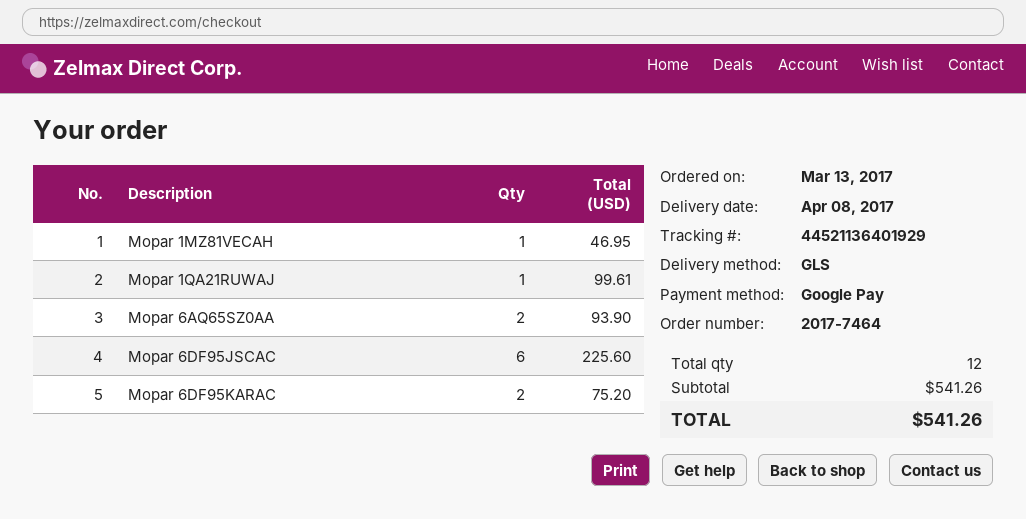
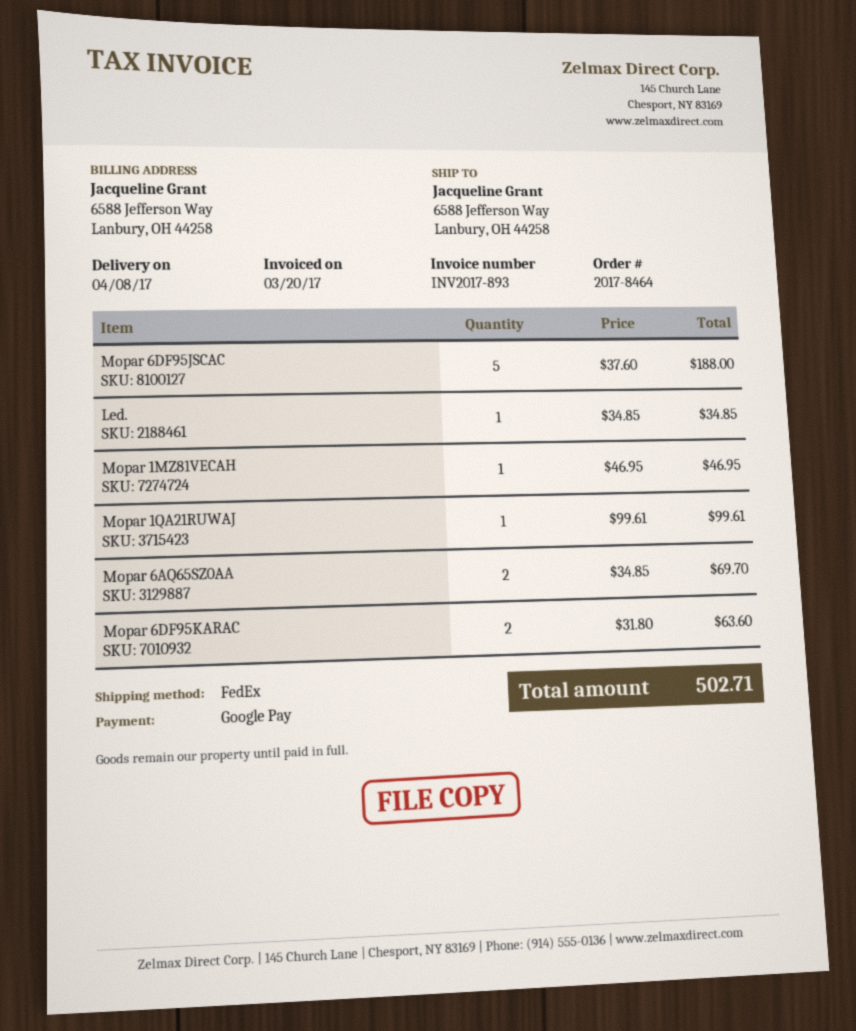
order number: 2017-7464 -> 2017-8464
shipping method: GLS -> FedEx
Mopar 6AQ65SZ0AA: 2 for 93.90 -> 2 for 69.70
Mopar 6DF95JSCAC: 6 for 225.60 -> 5 for 188.00
Mopar 6DF95KARAC: 2 for 75.20 -> 2 for 63.60
Led.: none -> 1 for 34.85
total: 541.26 -> 502.71

